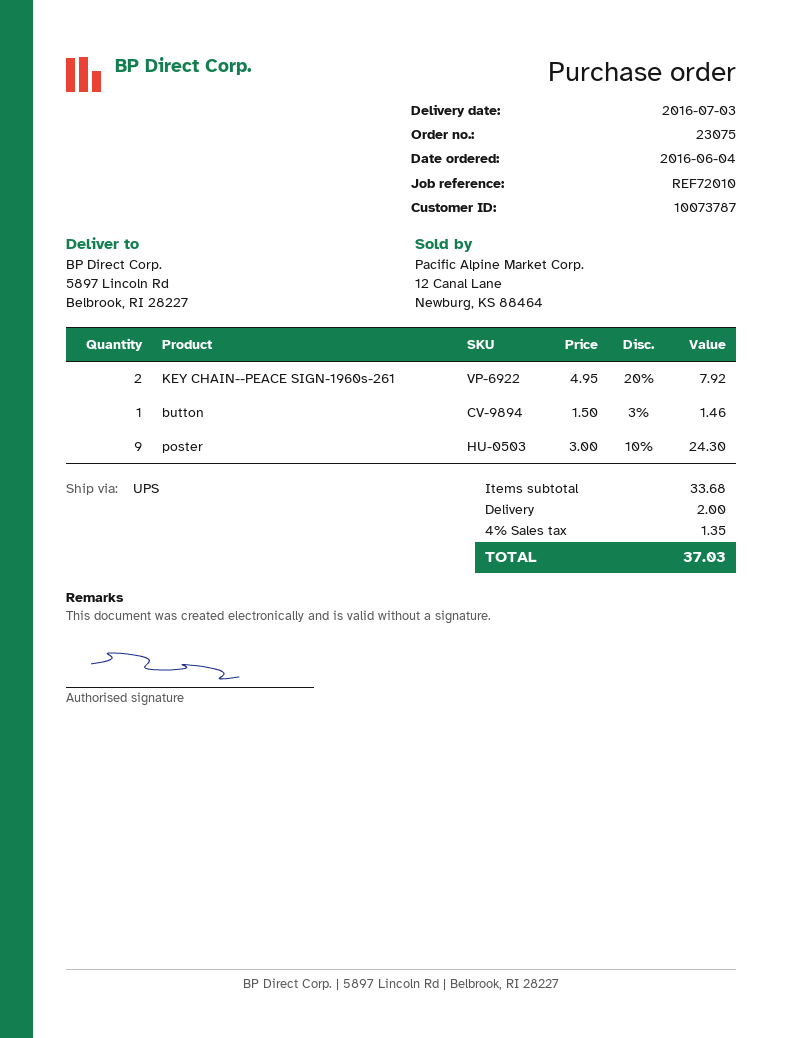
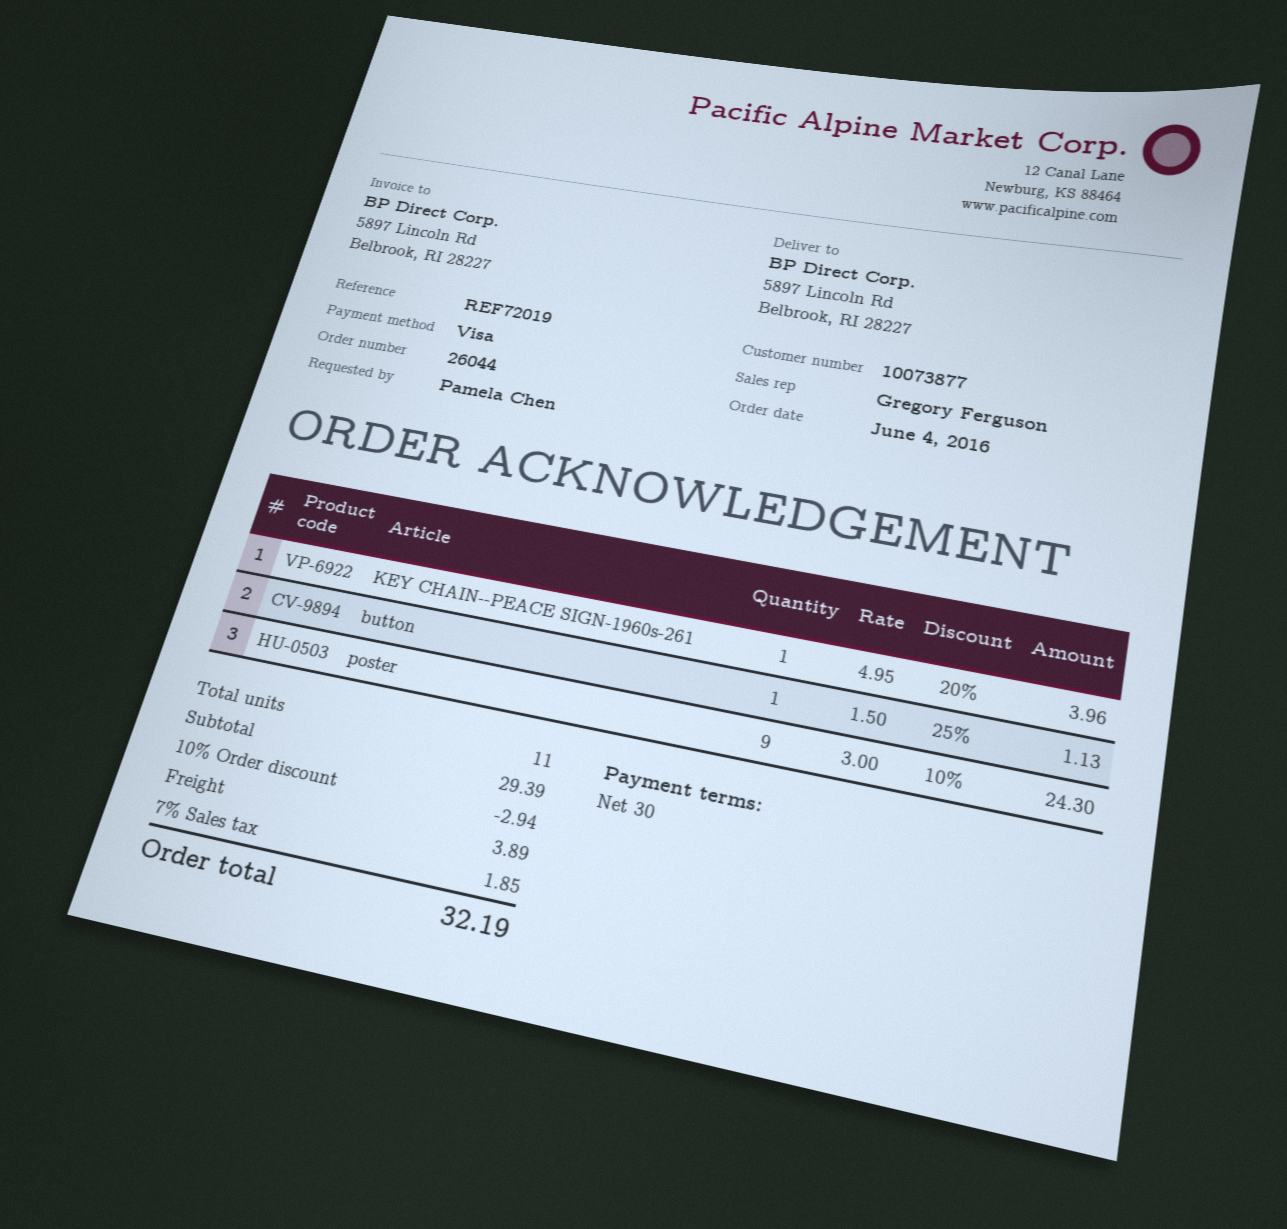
order number: 23075 -> 26044
customer number: 10073787 -> 10073877
reference: REF72010 -> REF72019
KEY CHAIN--PEACE SIGN-1960s-261: 2 x 4.95 - 20% = 7.92 -> 1 x 4.95 - 20% = 3.96
button: 1 x 1.50 - 3% = 1.46 -> 1 x 1.50 - 25% = 1.13
subtotal: 33.68 -> 29.39
discount: none -> 10% = 2.94
shipping: 2.00 -> 3.89
tax: 4% = 1.35 -> 7% = 1.85
total: 37.03 -> 32.19

